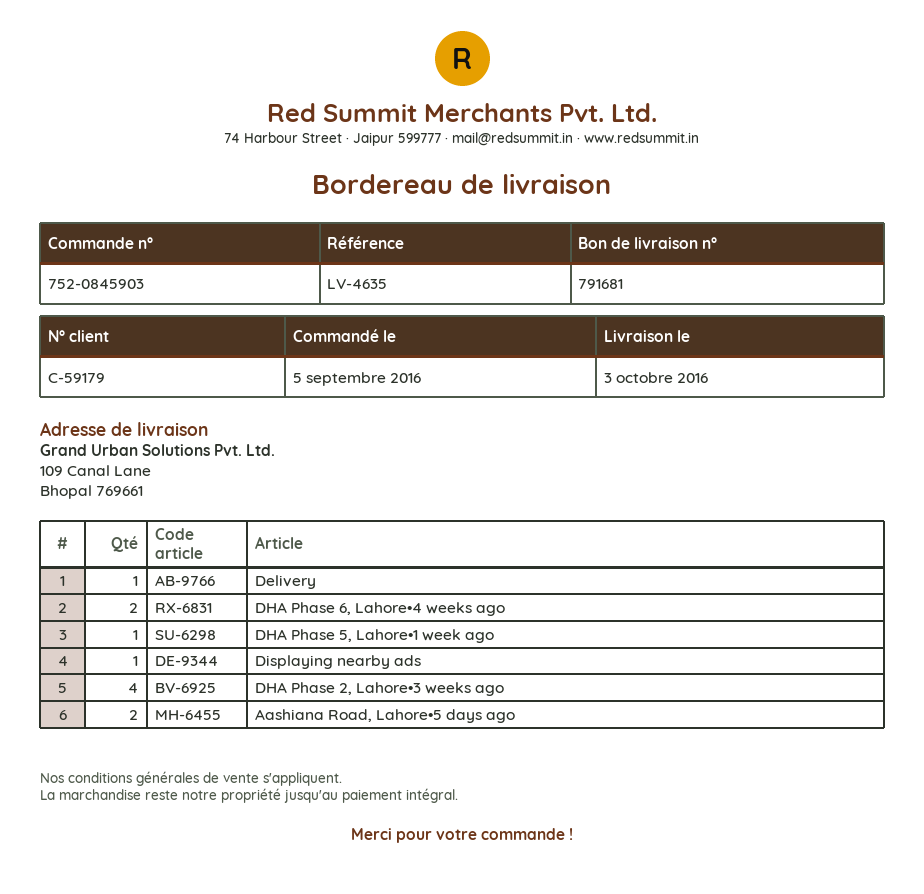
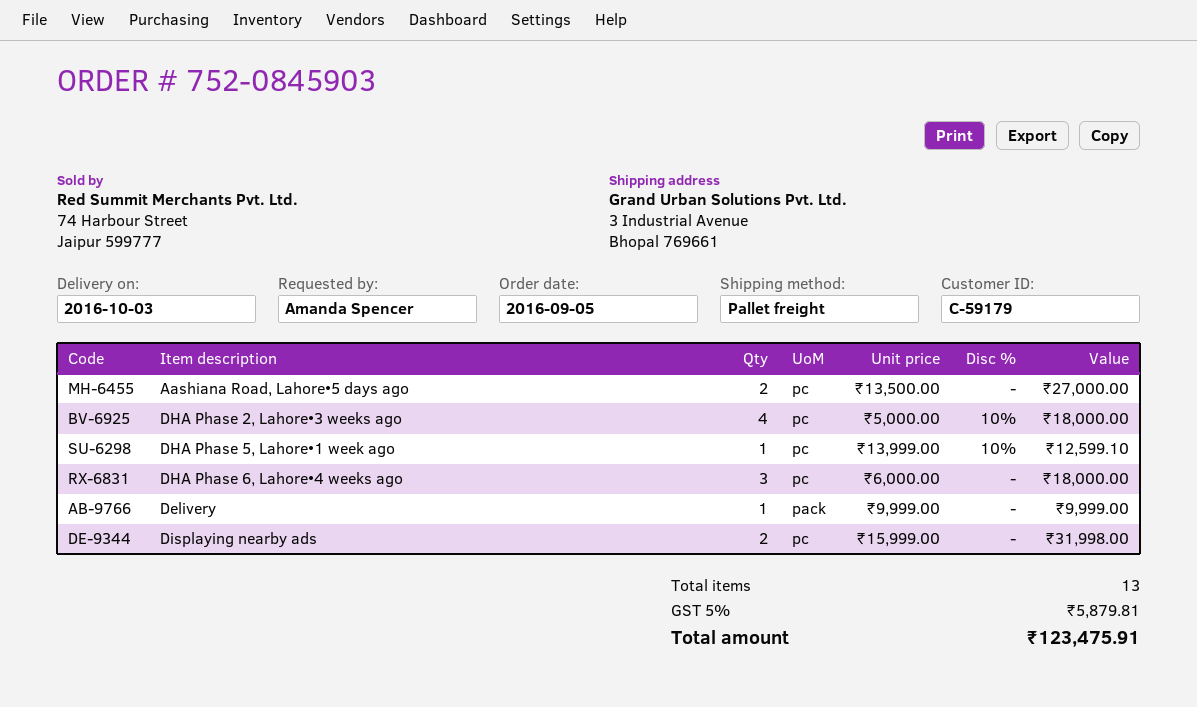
ship to: 109 Canal Lane, Bhopal 769661 -> 3 Industrial Avenue, Bhopal 769661
DHA Phase 6, Lahore•4 weeks ago: 2 -> 3
Displaying nearby ads: 1 -> 2

